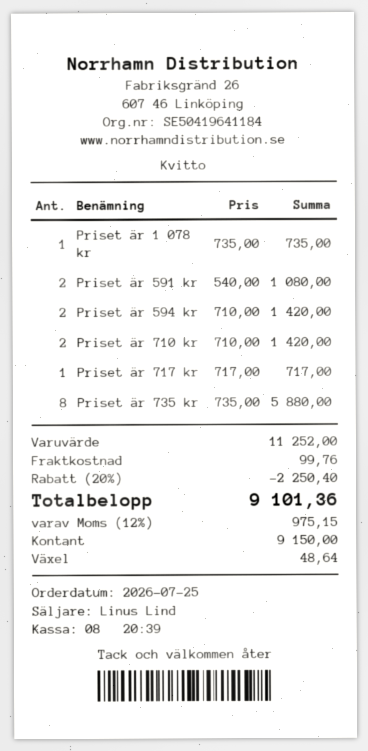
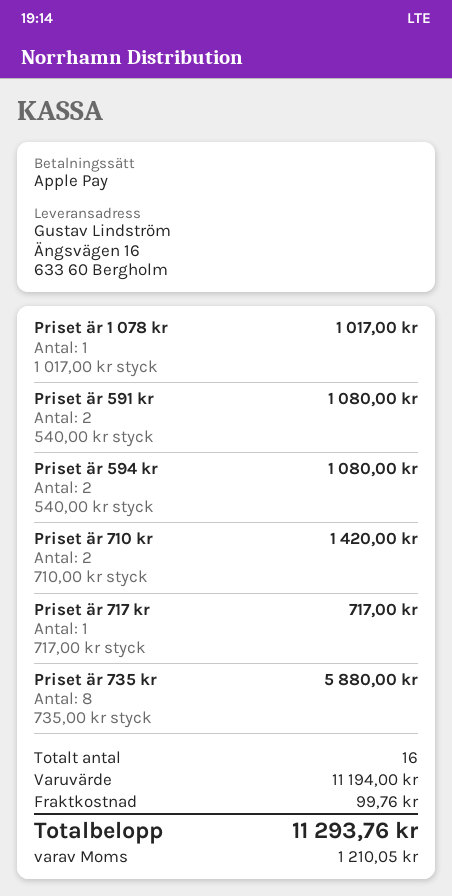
payment method: cash -> Apple Pay
Priset är 1 078 kr: 1 x 735.00 = 735.00 -> 1 x 1017.00 = 1017.00
Priset är 594 kr: 2 x 710.00 = 1420.00 -> 2 x 540.00 = 1080.00
subtotal: 11252.00 -> 11194.00
discount: 20% = 2250.40 -> none
tax: 975.15 -> 1210.05
total: 9101.36 -> 11293.76

